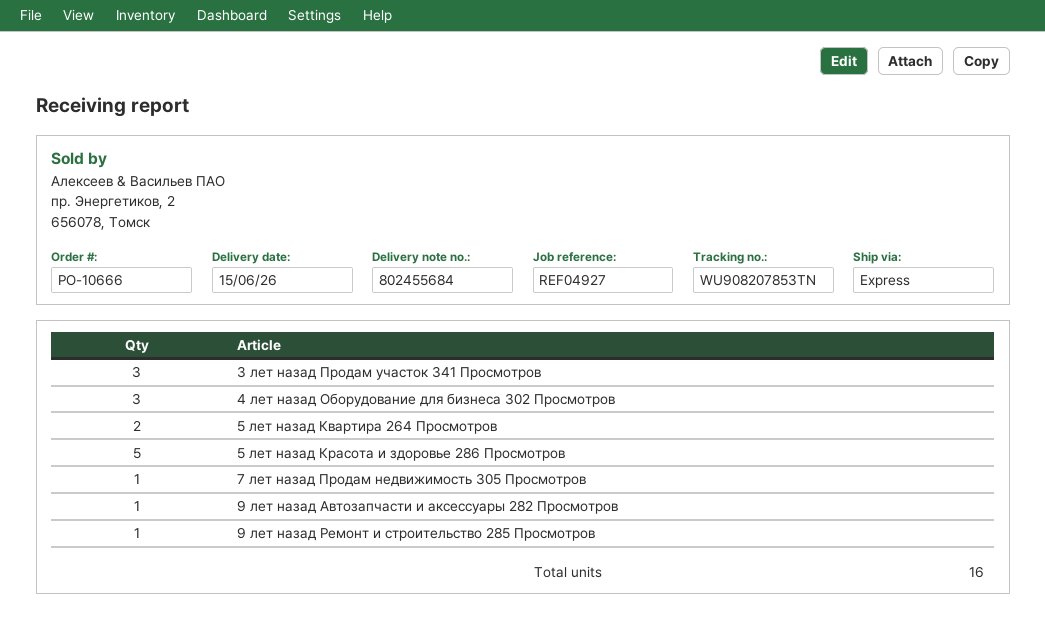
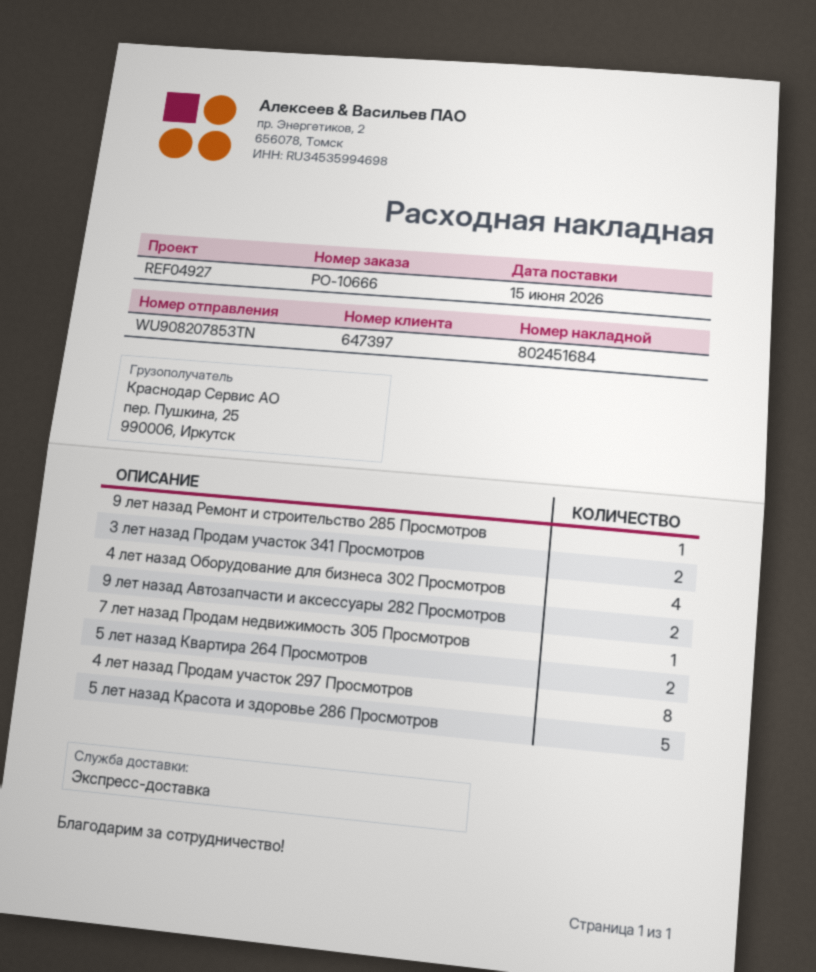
delivery note number: 802455684 -> 802451684
3 лет назад Продам участок 341 Просмотров: 3 -> 2
4 лет назад Оборудование для бизнеса 302 Просмотров: 3 -> 4
9 лет назад Автозапчасти и аксессуары 282 Просмотров: 1 -> 2
4 лет назад Продам участок 297 Просмотров: none -> 8

